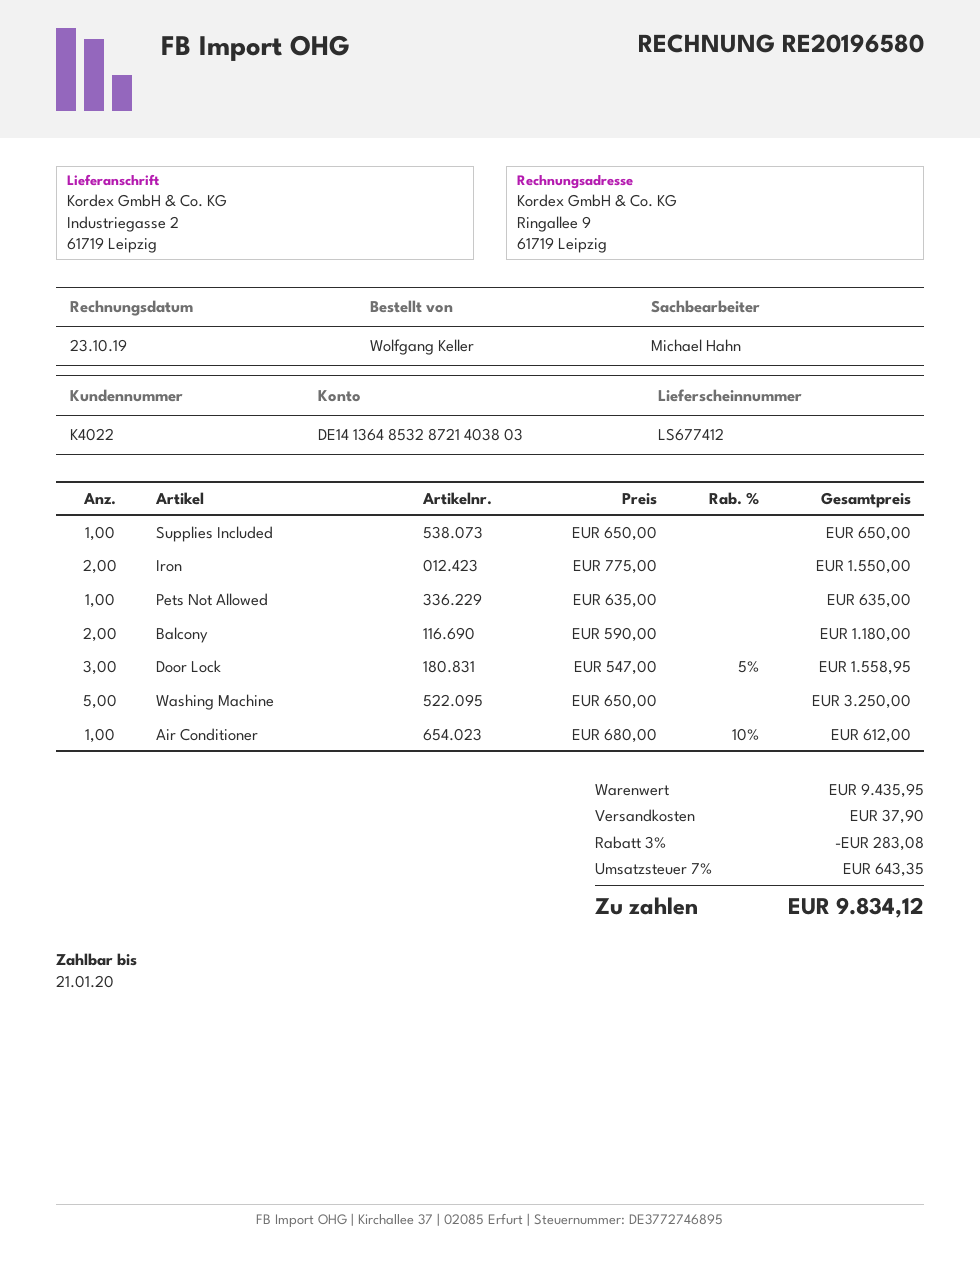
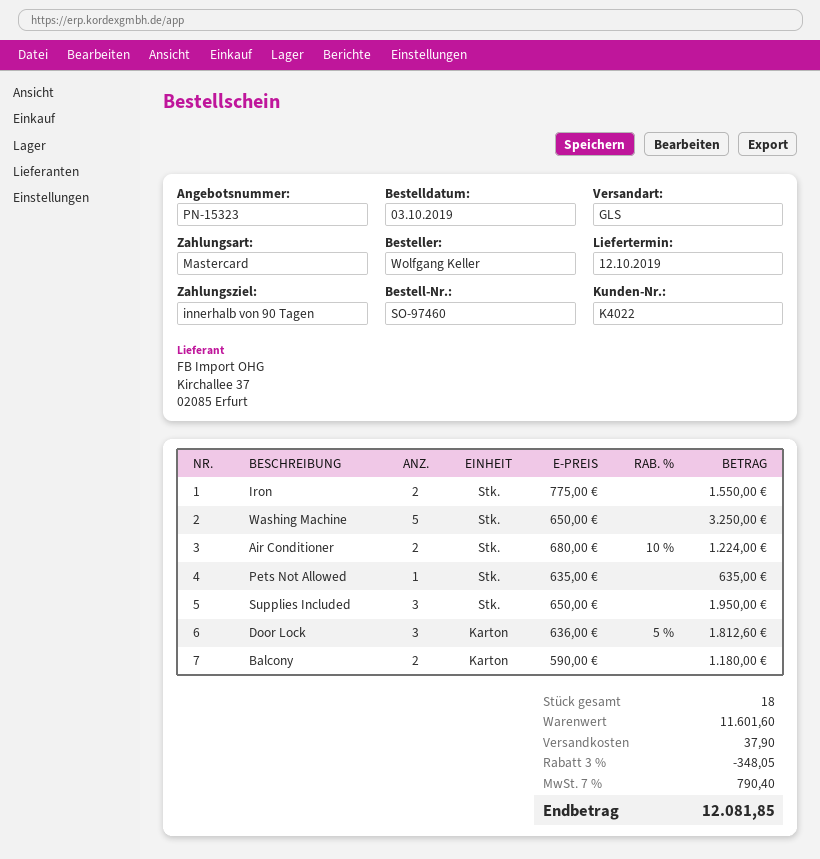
Supplies Included: 1 x 650.00 = 650.00 -> 3 x 650.00 = 1950.00
Door Lock: 3 x 547.00 - 5% = 1558.95 -> 3 x 636.00 - 5% = 1812.60
Air Conditioner: 1 x 680.00 - 10% = 612.00 -> 2 x 680.00 - 10% = 1224.00
subtotal: 9435.95 -> 11601.60
discount: 3% = 283.08 -> 3% = 348.05
tax: 7% = 643.35 -> 7% = 790.40
total: 9834.12 -> 12081.85

